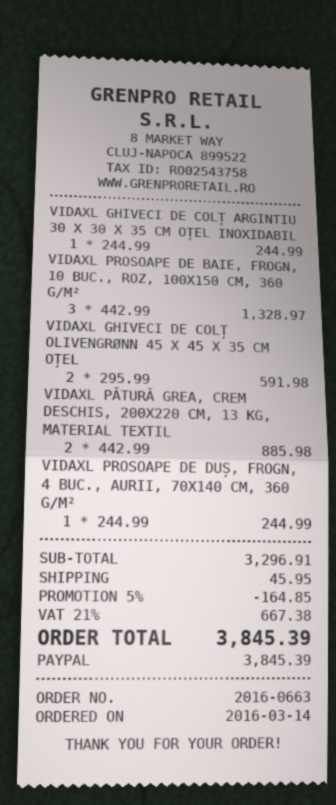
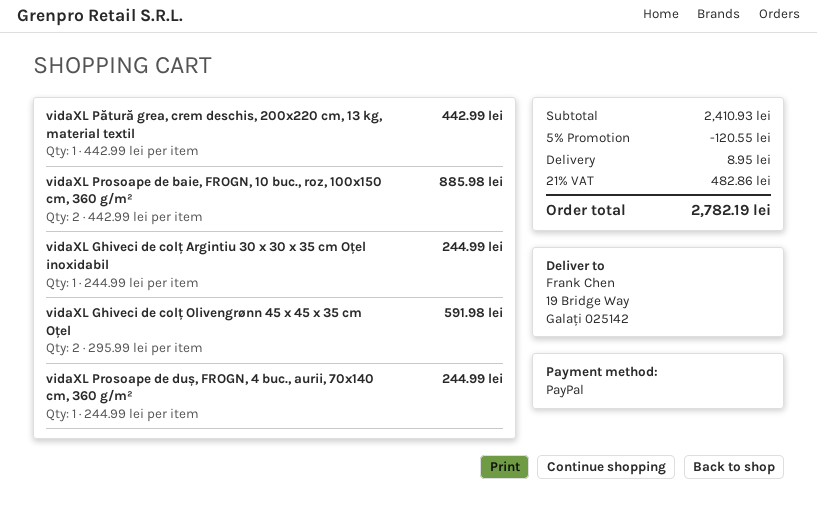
VIDAXL PROSOAPE DE BAIE, FROGN, 10 BUC., ROZ, 100X150 CM, 360 G/M²: 3 x 442.99 = 1328.97 -> 2 x 442.99 = 885.98
VIDAXL PĂTURĂ GREA, CREM DESCHIS, 200X220 CM, 13 KG, MATERIAL TEXTIL: 2 x 442.99 = 885.98 -> 1 x 442.99 = 442.99
subtotal: 3296.91 -> 2410.93
discount: 5% = 164.85 -> 5% = 120.55
shipping: 45.95 -> 8.95
tax: 21% = 667.38 -> 21% = 482.86
total: 3845.39 -> 2782.19

